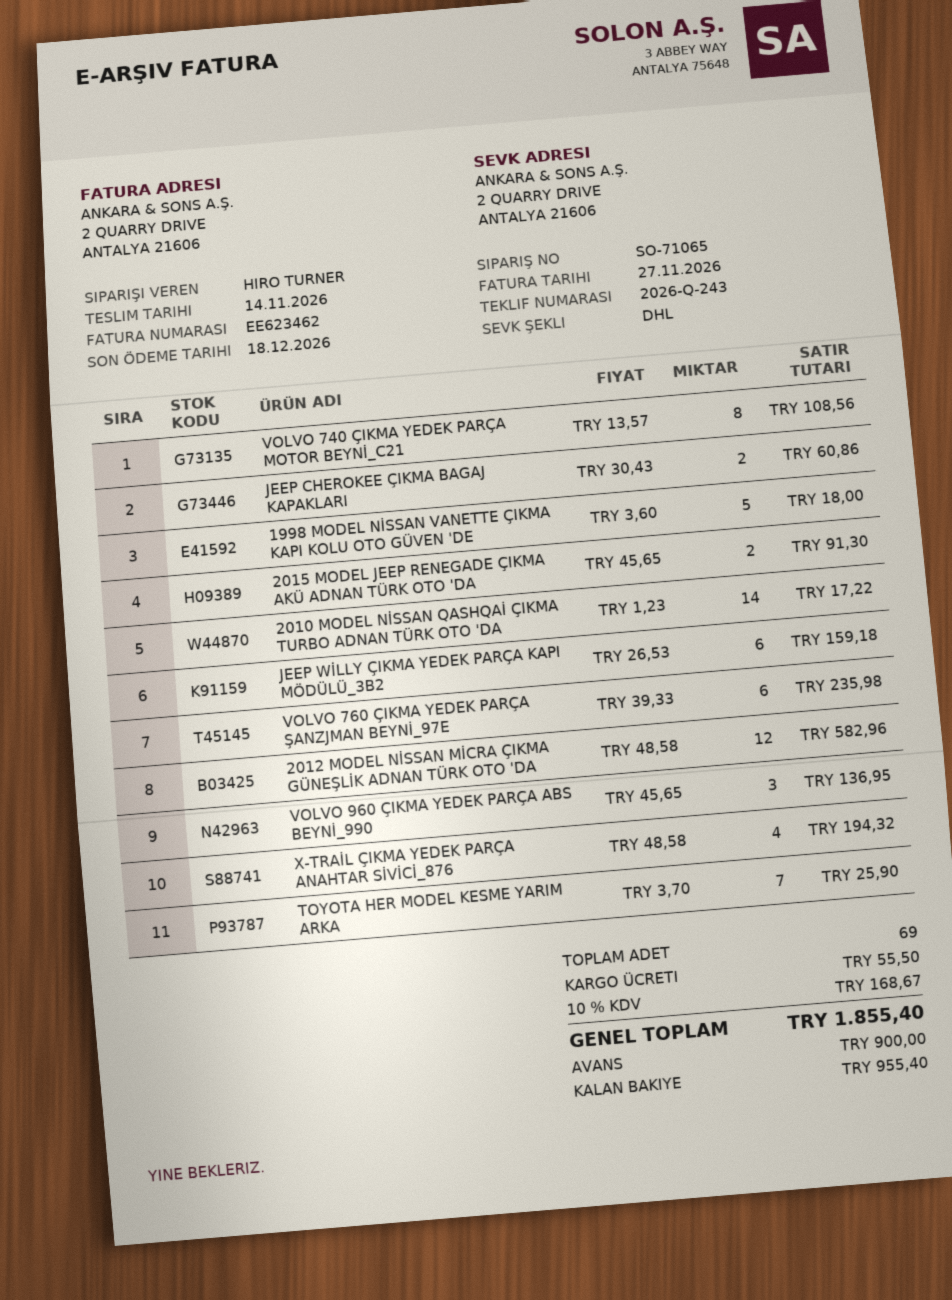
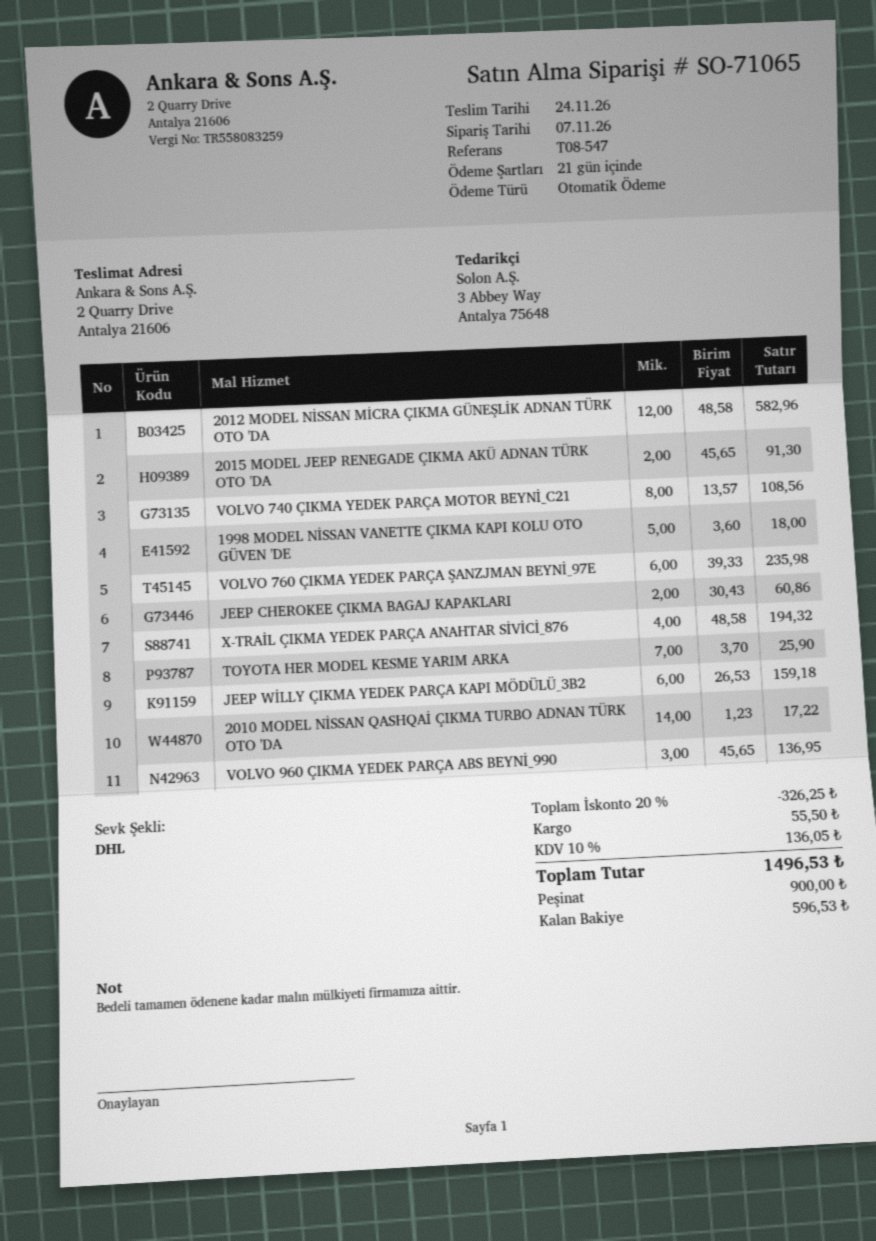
delivery date: 2026-11-14 -> 2026-11-24
discount: none -> 20% = 326.25
tax: 10% = 168.67 -> 10% = 136.05
total: 1855.40 -> 1496.53
balance: 955.40 -> 596.53

